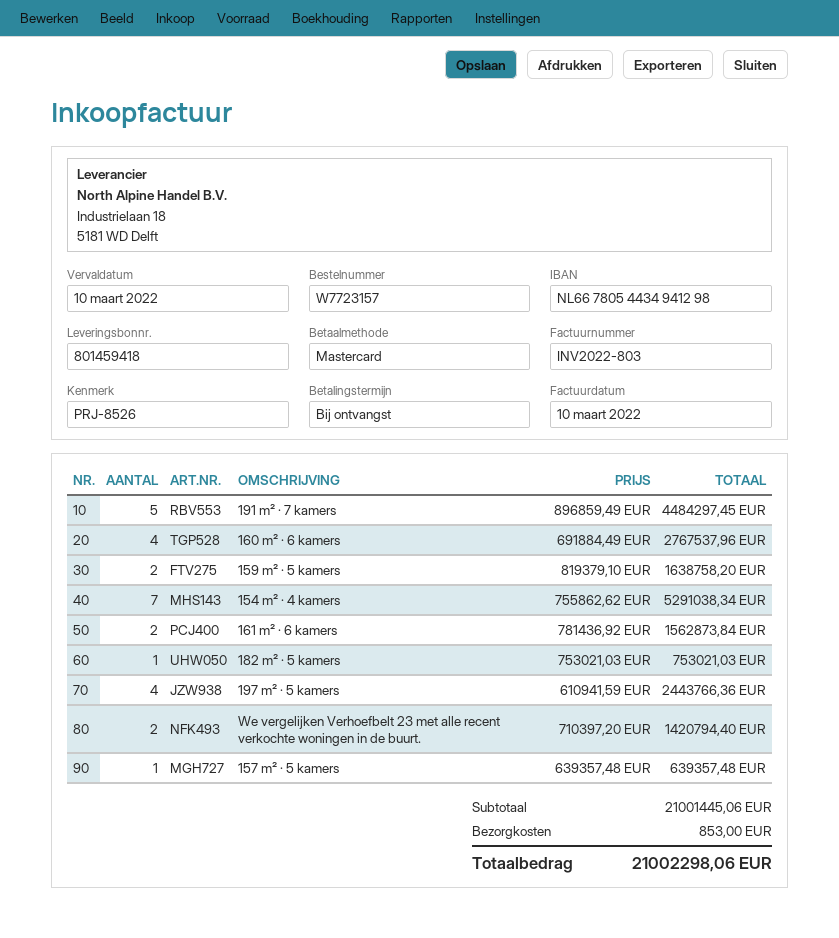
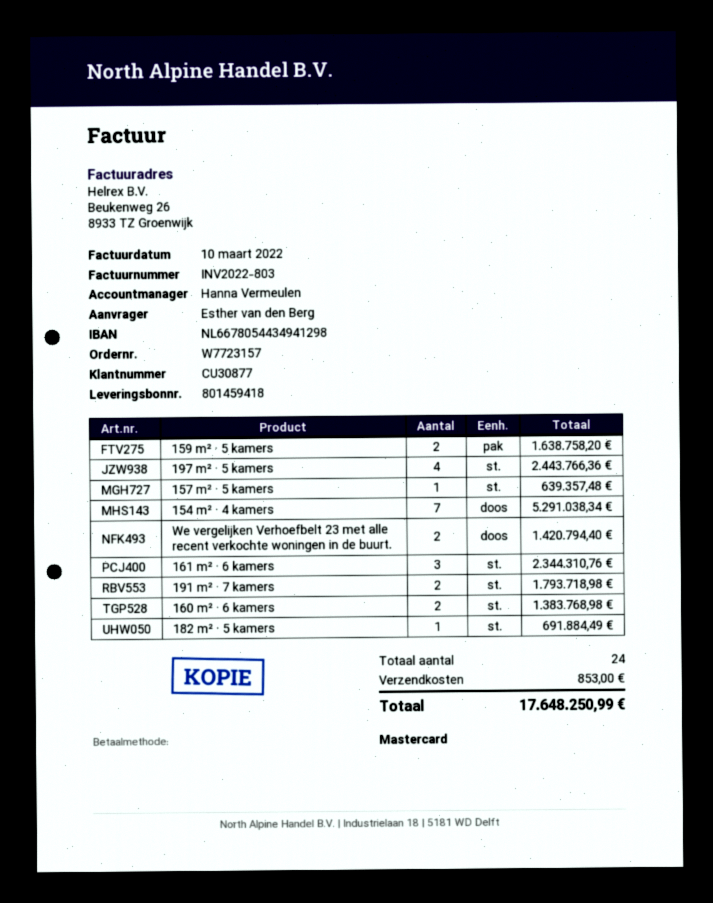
191 m² · 7 kamers: 5 for 4484297.45 -> 2 for 1793718.98
160 m² · 6 kamers: 4 for 2767537.96 -> 2 for 1383768.98
161 m² · 6 kamers: 2 for 1562873.84 -> 3 for 2344310.76
182 m² · 5 kamers: 1 for 753021.03 -> 1 for 691884.49
total: 21002298.06 -> 17648250.99

